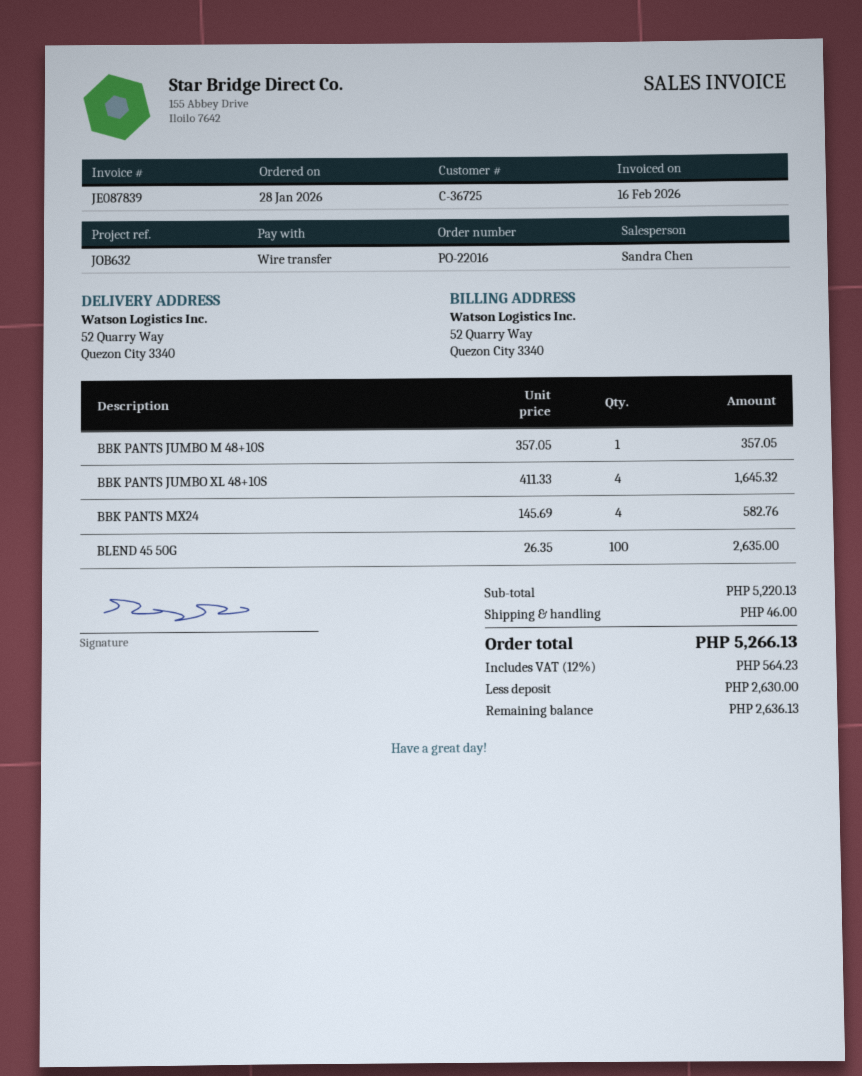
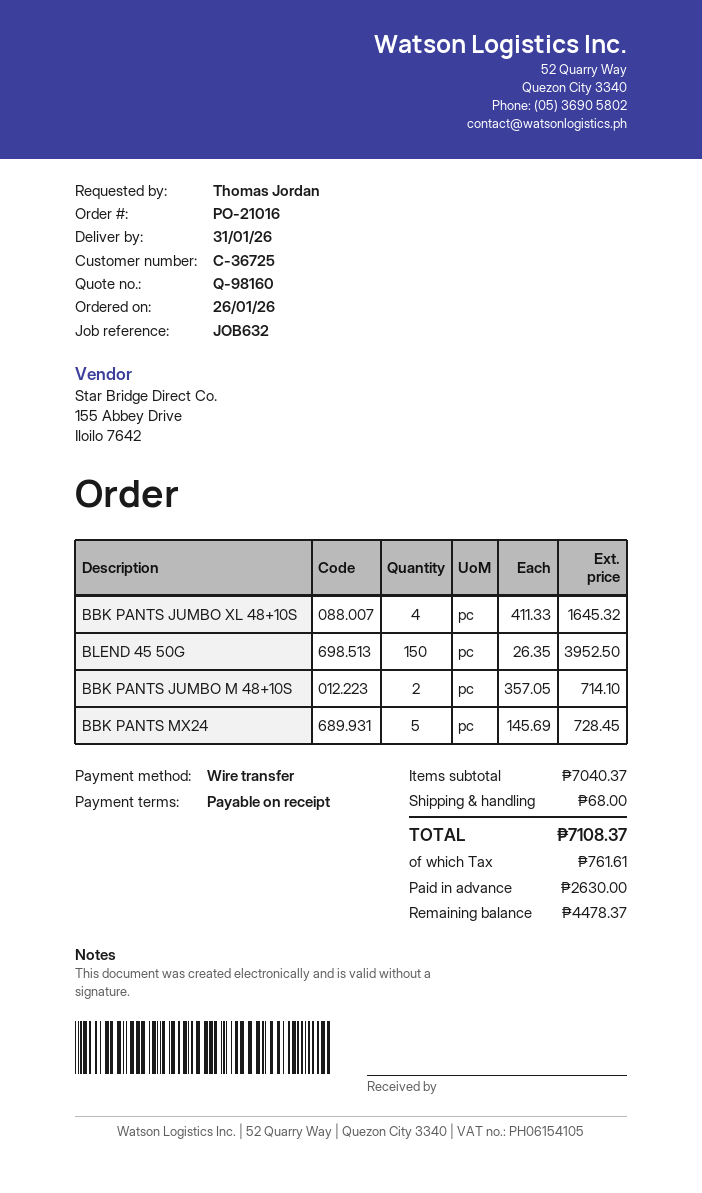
order number: PO-22016 -> PO-21016
order date: 2026-01-28 -> 2026-01-26
BBK PANTS JUMBO M 48+10S: 1 x 357.05 = 357.05 -> 2 x 357.05 = 714.10
BBK PANTS MX24: 4 x 145.69 = 582.76 -> 5 x 145.69 = 728.45
BLEND 45 50G: 100 x 26.35 = 2635.00 -> 150 x 26.35 = 3952.50
subtotal: 5220.13 -> 7040.37
shipping: 46.00 -> 68.00
tax: 564.23 -> 761.61
total: 5266.13 -> 7108.37
balance: 2636.13 -> 4478.37

